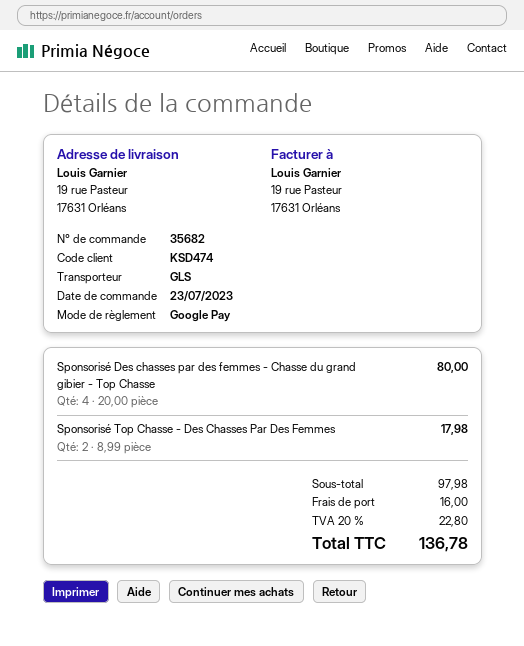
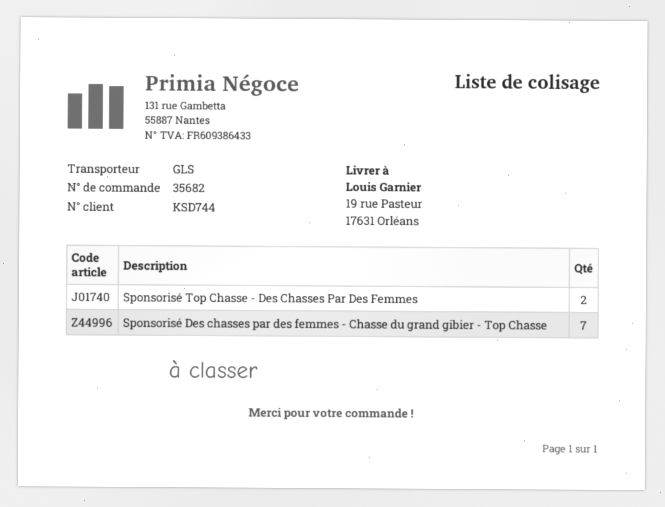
customer number: KSD474 -> KSD744
Sponsorisé Des chasses par des femmes - Chasse du grand gibier - Top Chasse: 4 -> 7

